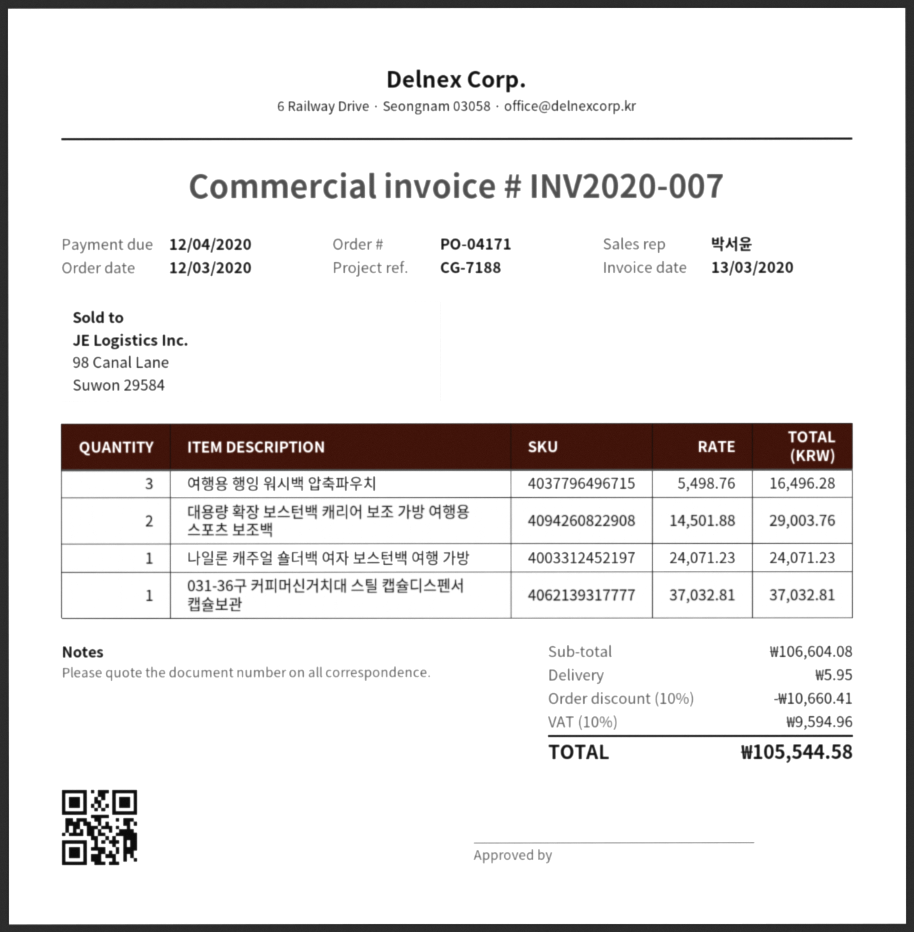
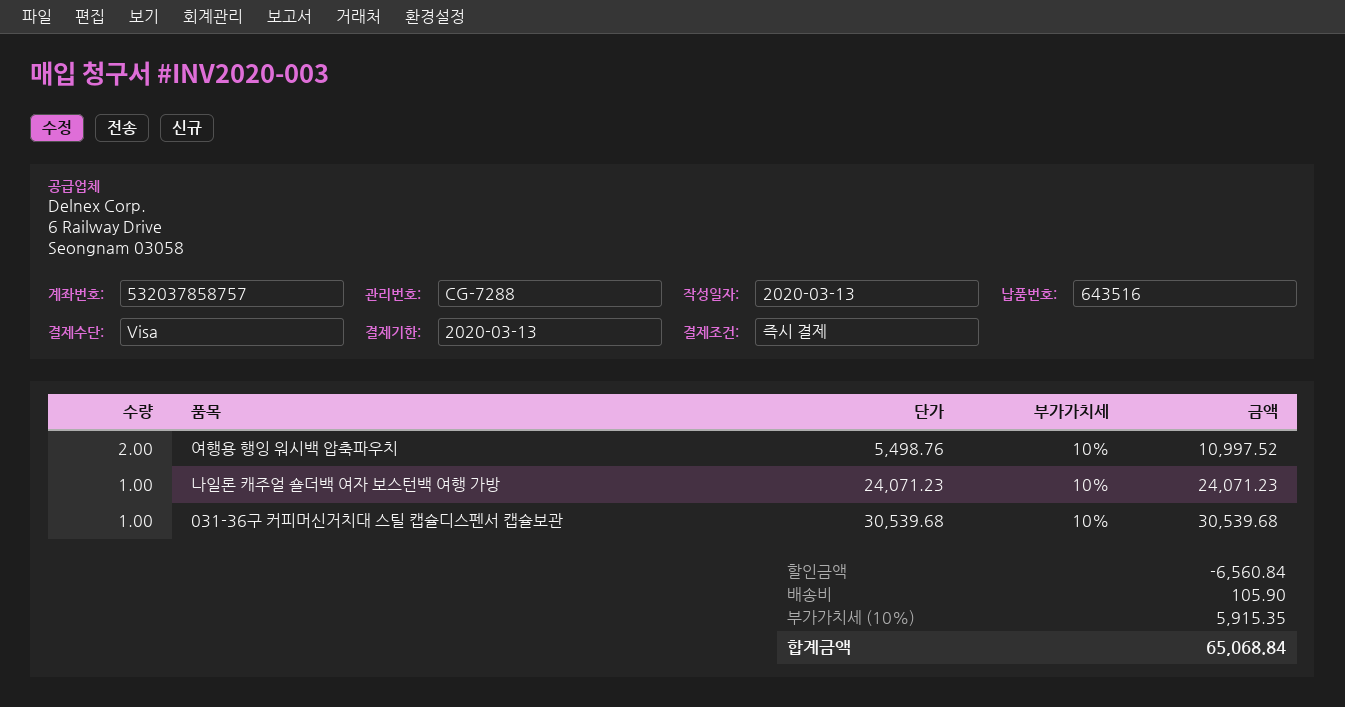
invoice number: INV2020-007 -> INV2020-003
due date: 2020-04-12 -> 2020-03-13
reference: CG-7188 -> CG-7288
여행용 행잉 워시백 압축파우치: 3 x 5498.76 = 16496.28 -> 2 x 5498.76 = 10997.52
대용량 확장 보스턴백 캐리어 보조 가방 여행용 스포츠 보조백: 2 x 14501.88 = 29003.76 -> none
031-36구 커피머신거치대 스틸 캡슐디스펜서 캡슐보관: 1 x 37032.81 = 37032.81 -> 1 x 30539.68 = 30539.68
discount: 10660.41 -> 6560.84
shipping: 5.95 -> 105.90
tax: 10% = 9594.96 -> 10% = 5915.35
total: 105544.58 -> 65068.84

